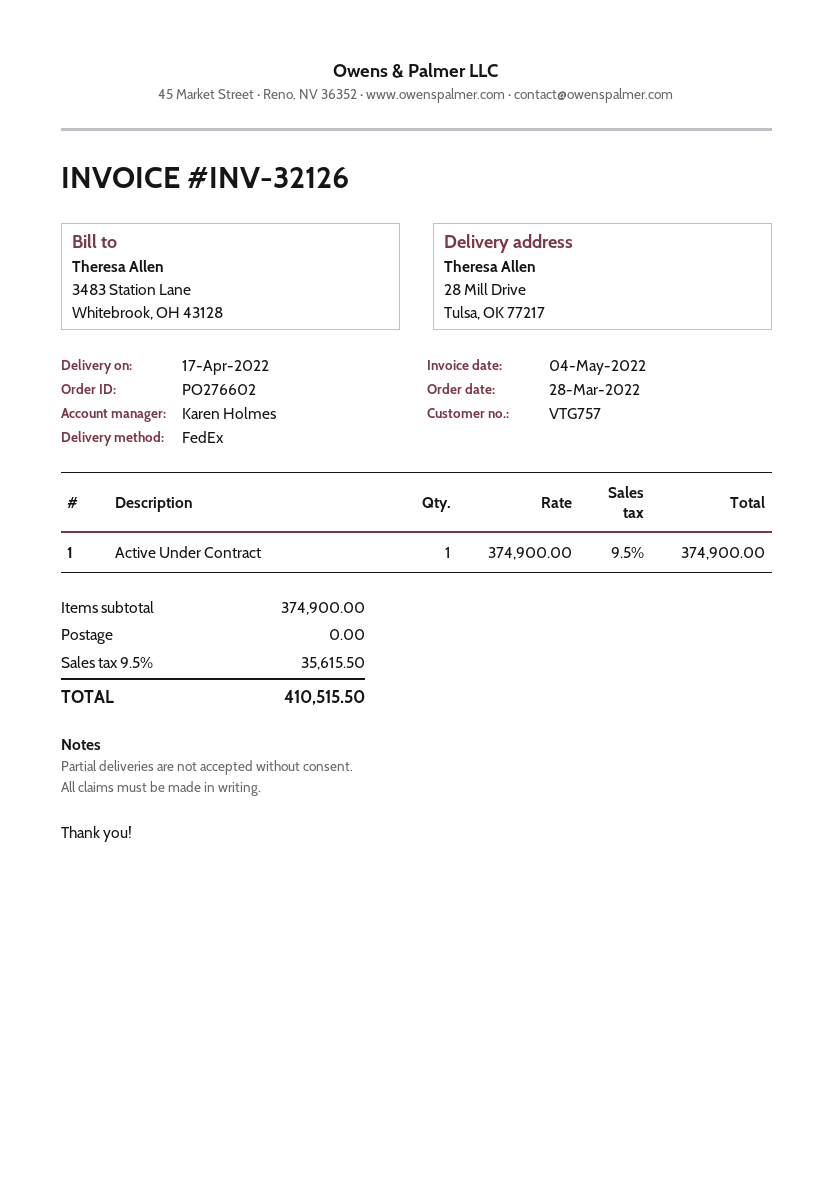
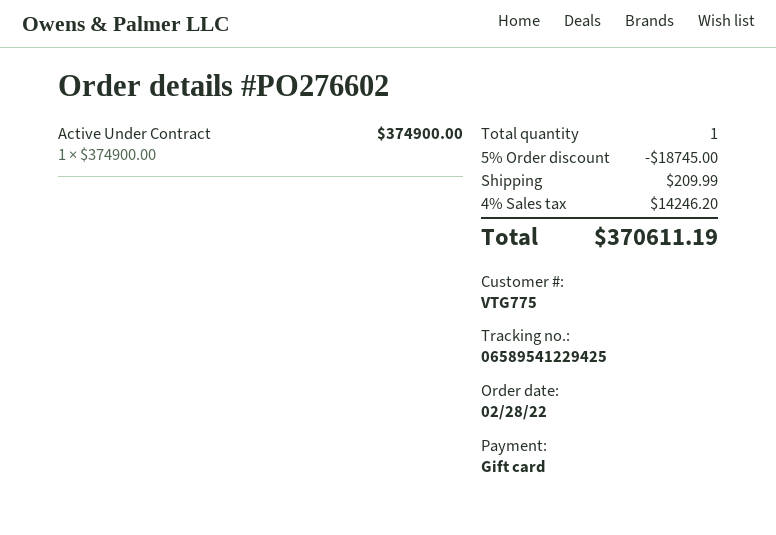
order date: 2022-03-28 -> 2022-02-28
customer number: VTG757 -> VTG775
discount: none -> 5% = 18745.00
shipping: 0.00 -> 209.99
tax: 9.5% = 35615.50 -> 4% = 14246.20
total: 410515.50 -> 370611.19

